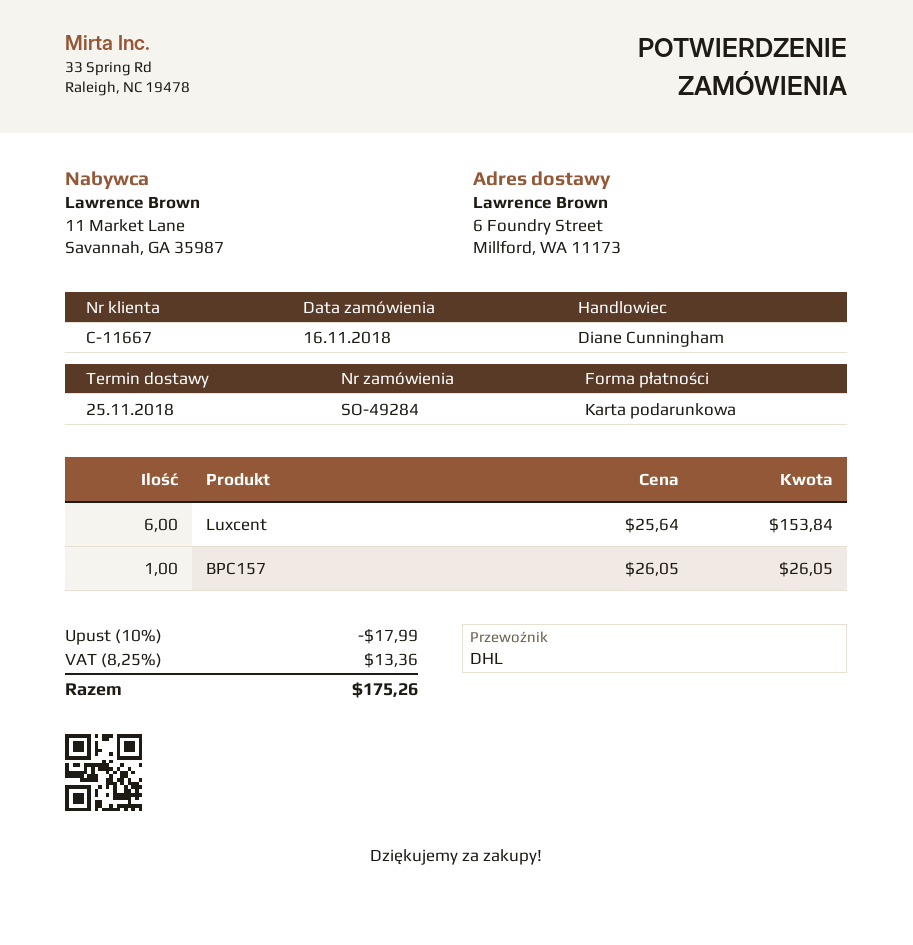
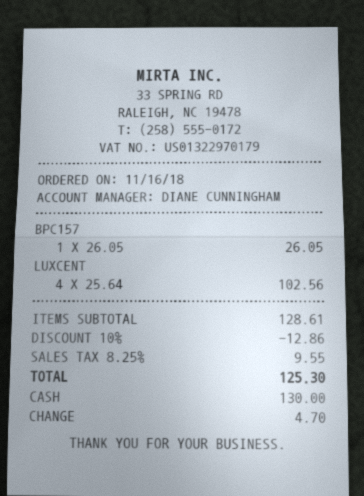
payment method: gift card -> cash
Luxcent: 6 x 25.64 = 153.84 -> 4 x 25.64 = 102.56
discount: 10% = 17.99 -> 10% = 12.86
tax: 8.25% = 13.36 -> 8.25% = 9.55
total: 175.26 -> 125.30

